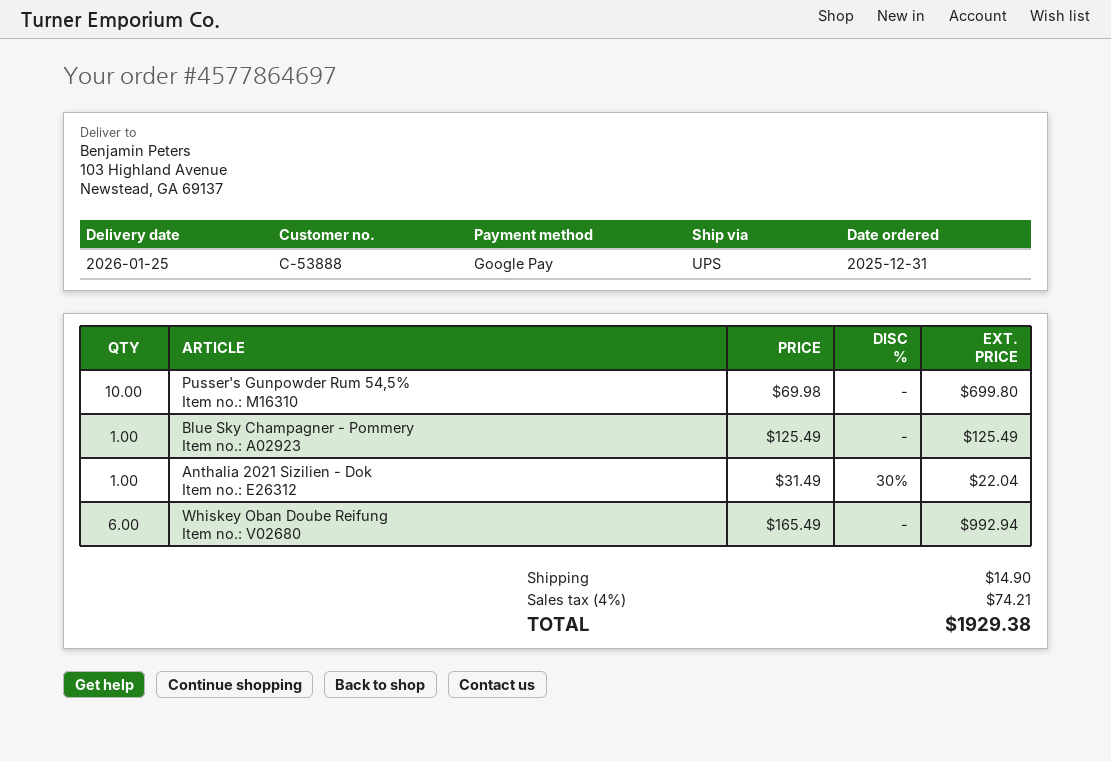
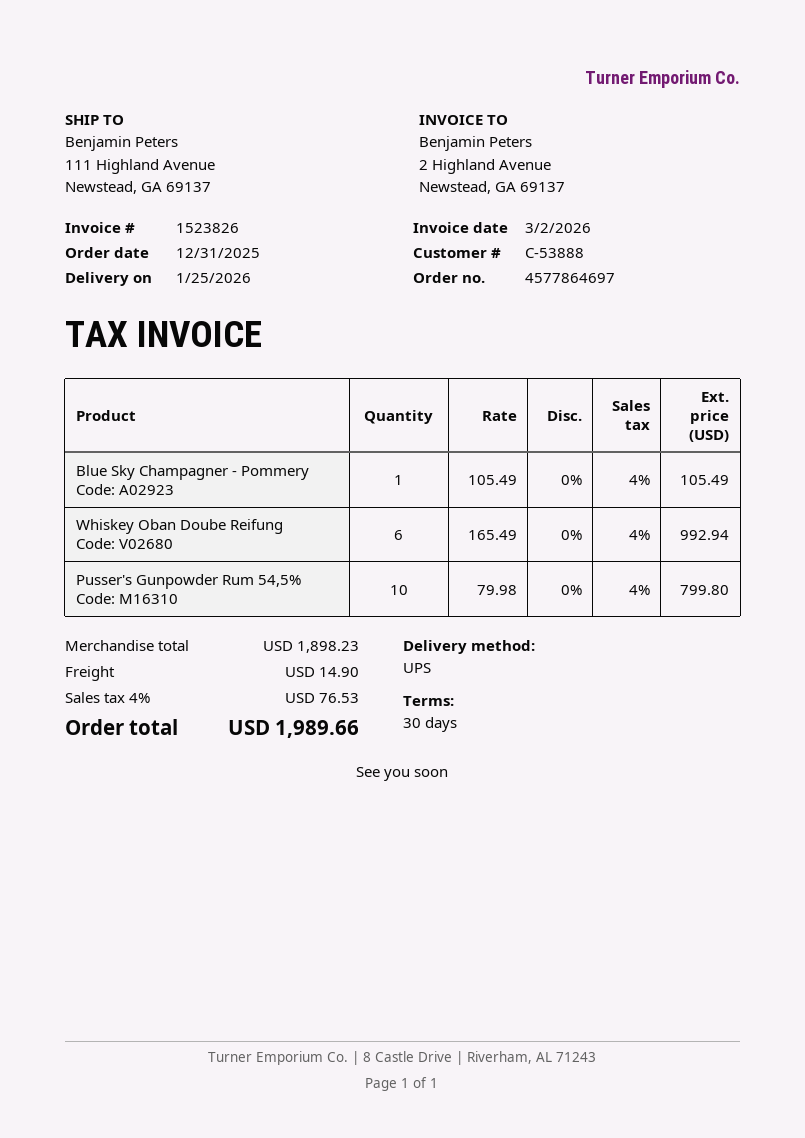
ship to: 103 Highland Avenue, Newstead, GA 69137 -> 111 Highland Avenue, Newstead, GA 69137
Pusser's Gunpowder Rum 54,5%: 10 x 69.98 = 699.80 -> 10 x 79.98 = 799.80
Blue Sky Champagner - Pommery: 1 x 125.49 = 125.49 -> 1 x 105.49 = 105.49
Anthalia 2021 Sizilien - Dok: 1 x 31.49 - 30% = 22.04 -> none
tax: 4% = 74.21 -> 4% = 76.53
total: 1929.38 -> 1989.66

